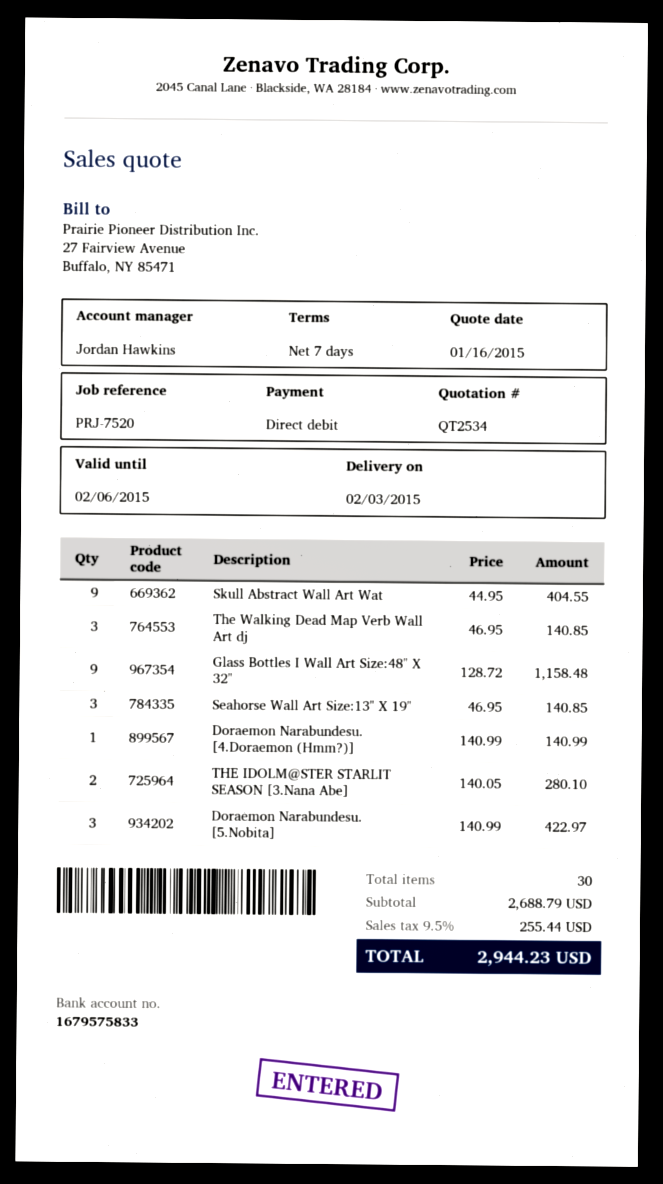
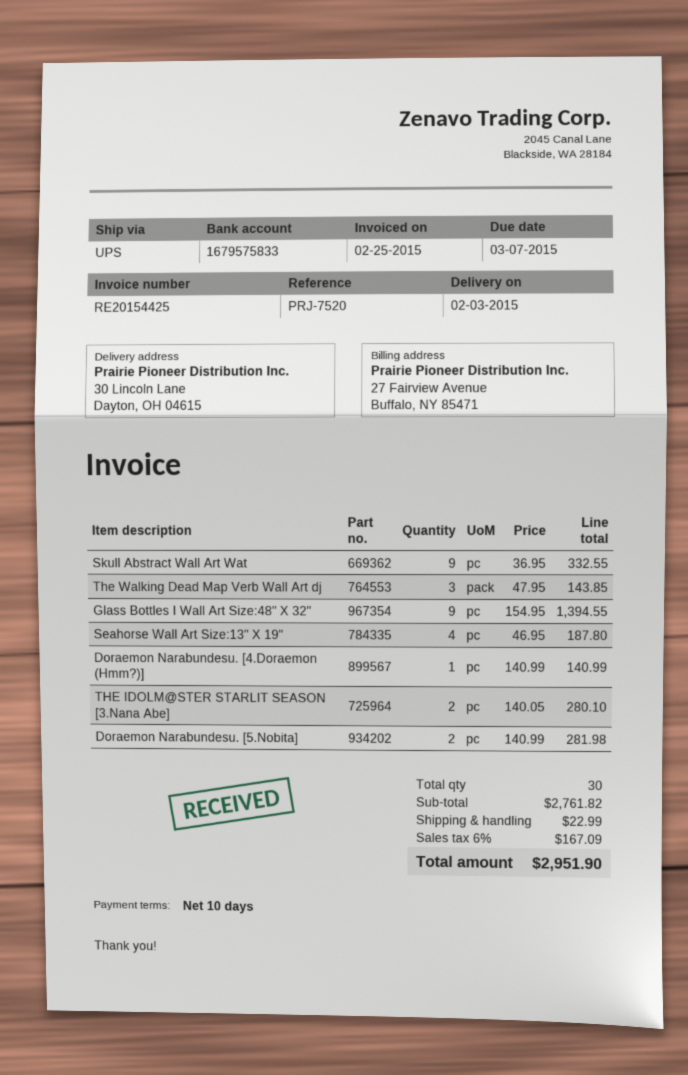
payment terms: 7 days -> 10 days
Skull Abstract Wall Art Wat: 9 x 44.95 = 404.55 -> 9 x 36.95 = 332.55
The Walking Dead Map Verb Wall Art dj: 3 x 46.95 = 140.85 -> 3 x 47.95 = 143.85
Glass Bottles I Wall Art Size:48" X 32": 9 x 128.72 = 1158.48 -> 9 x 154.95 = 1394.55
Seahorse Wall Art Size:13" X 19": 3 x 46.95 = 140.85 -> 4 x 46.95 = 187.80
Doraemon Narabundesu. [5.Nobita]: 3 x 140.99 = 422.97 -> 2 x 140.99 = 281.98
subtotal: 2688.79 -> 2761.82
shipping: none -> 22.99
tax: 9.5% = 255.44 -> 6% = 167.09
total: 2944.23 -> 2951.90

